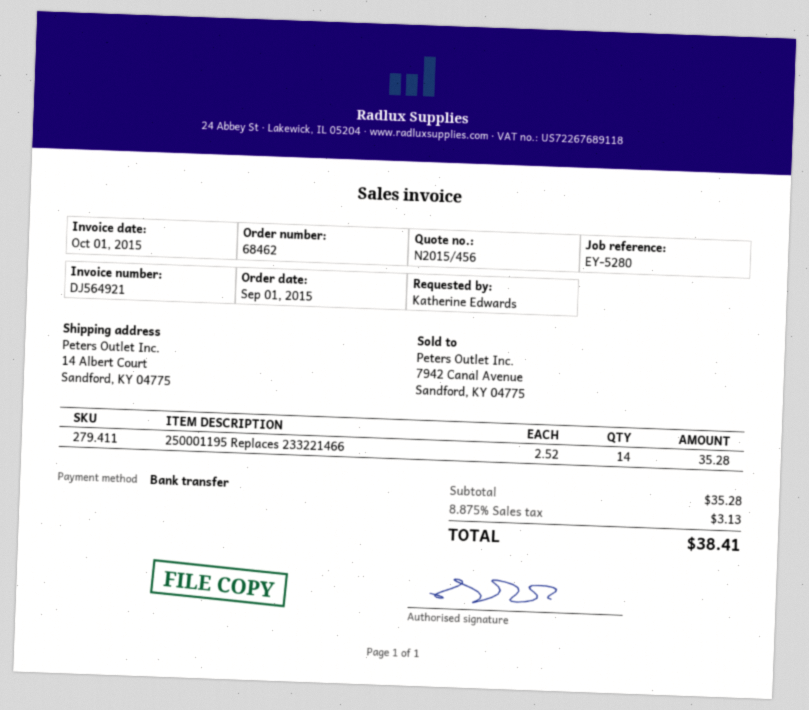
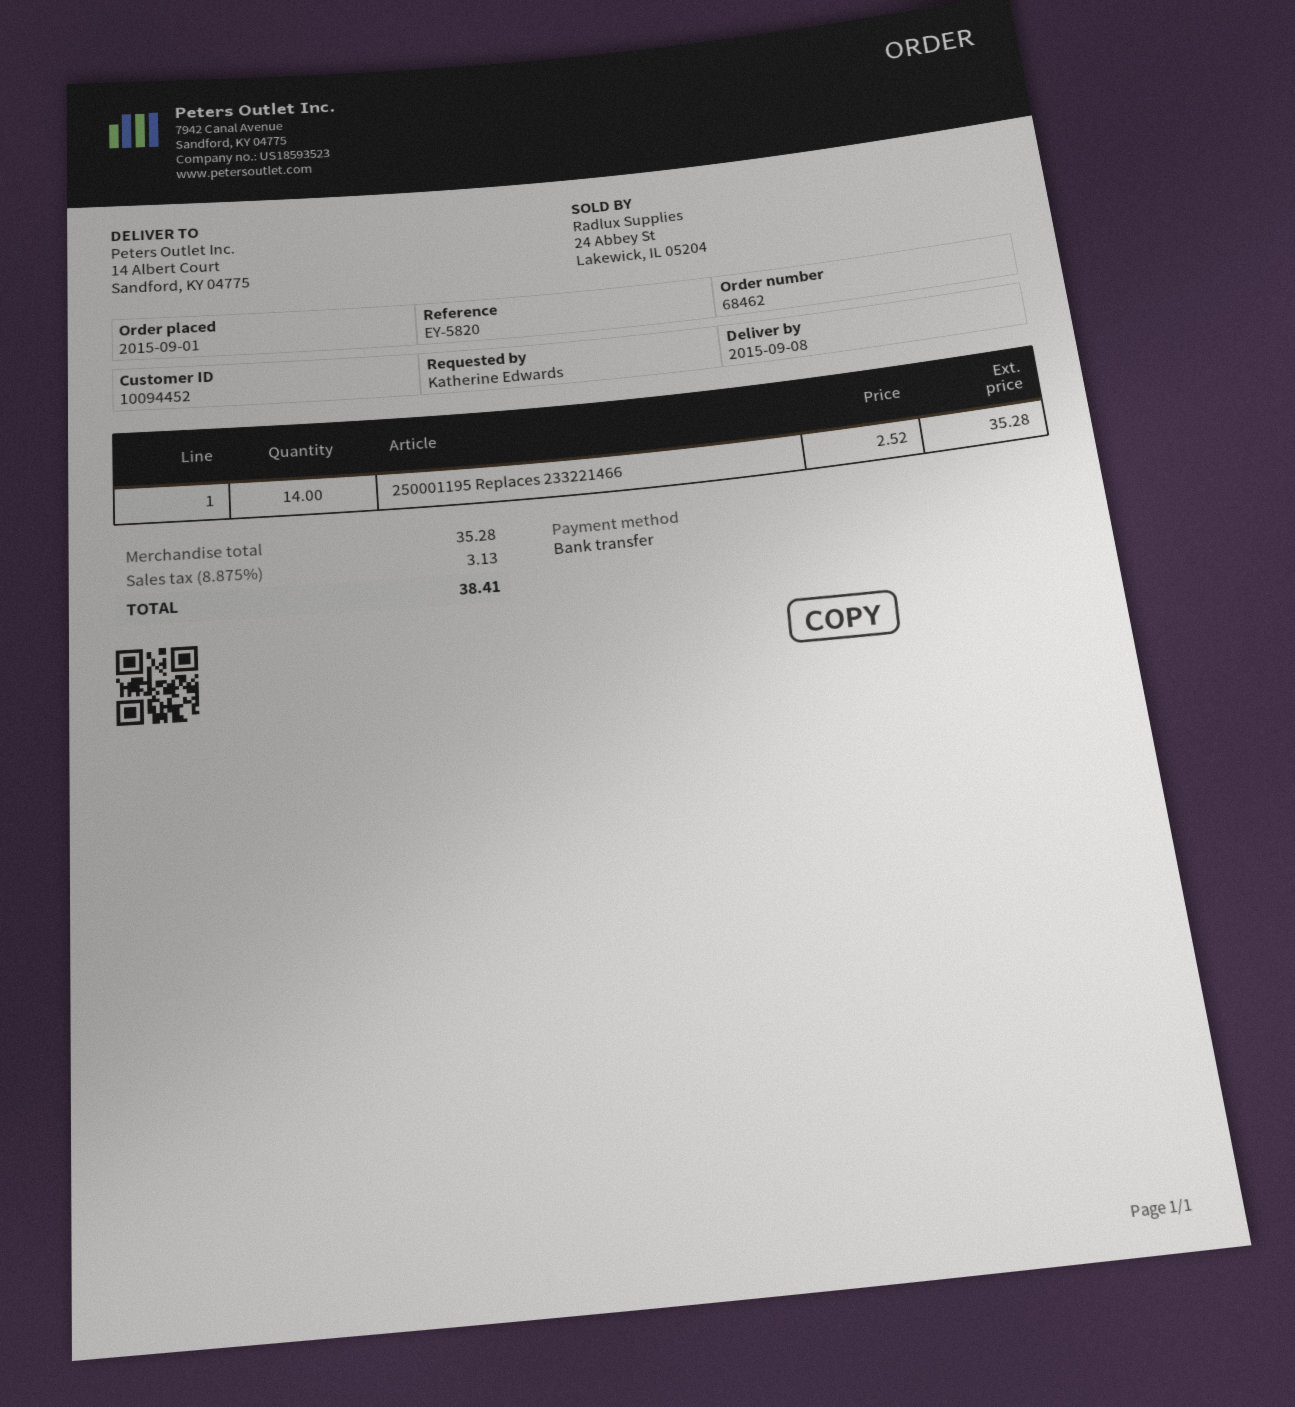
reference: EY-5280 -> EY-5820

